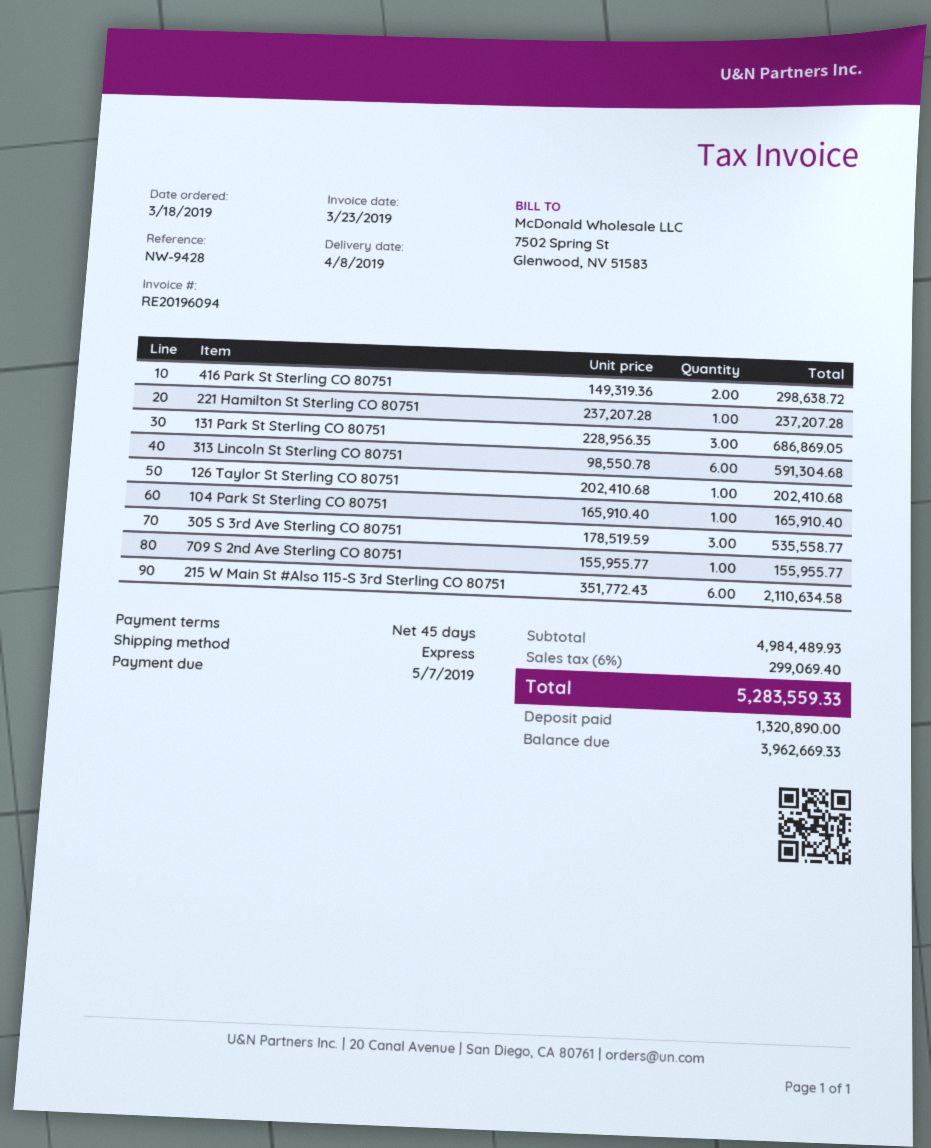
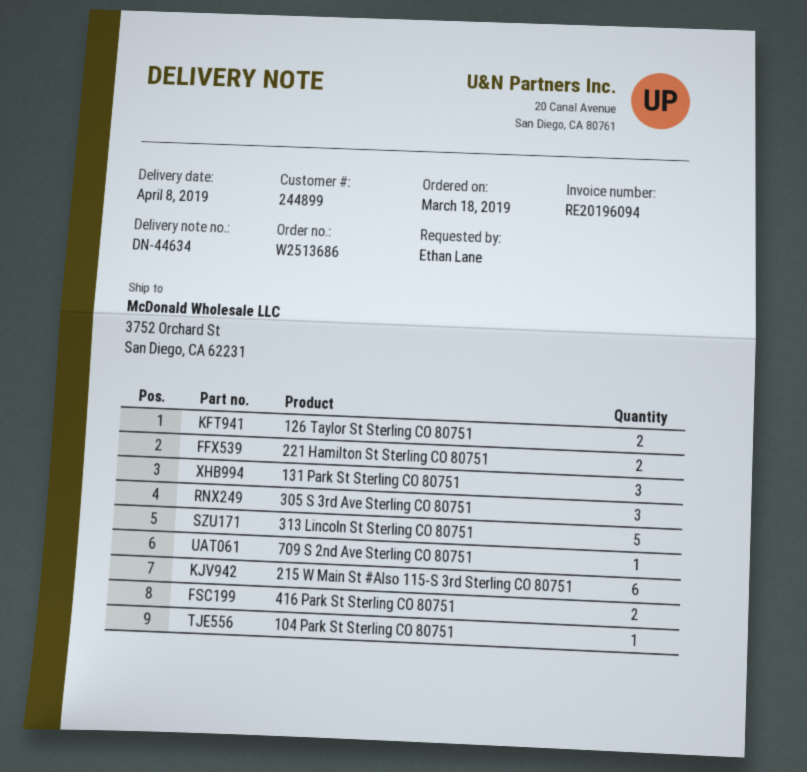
221 Hamilton St Sterling CO 80751: 1 -> 2
313 Lincoln St Sterling CO 80751: 6 -> 5
126 Taylor St Sterling CO 80751: 1 -> 2

